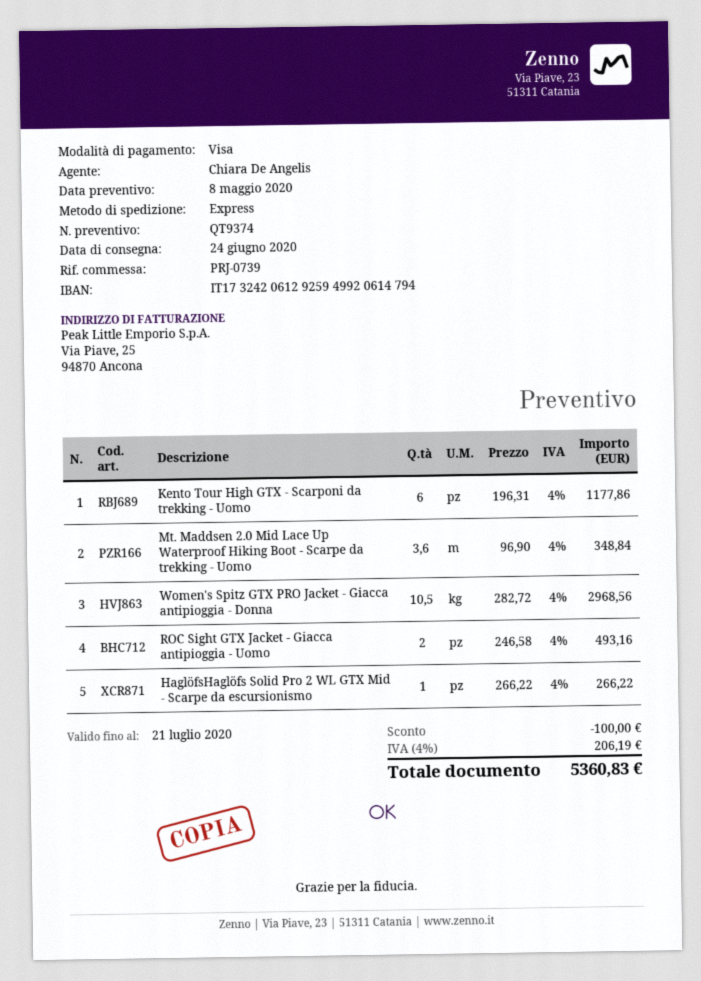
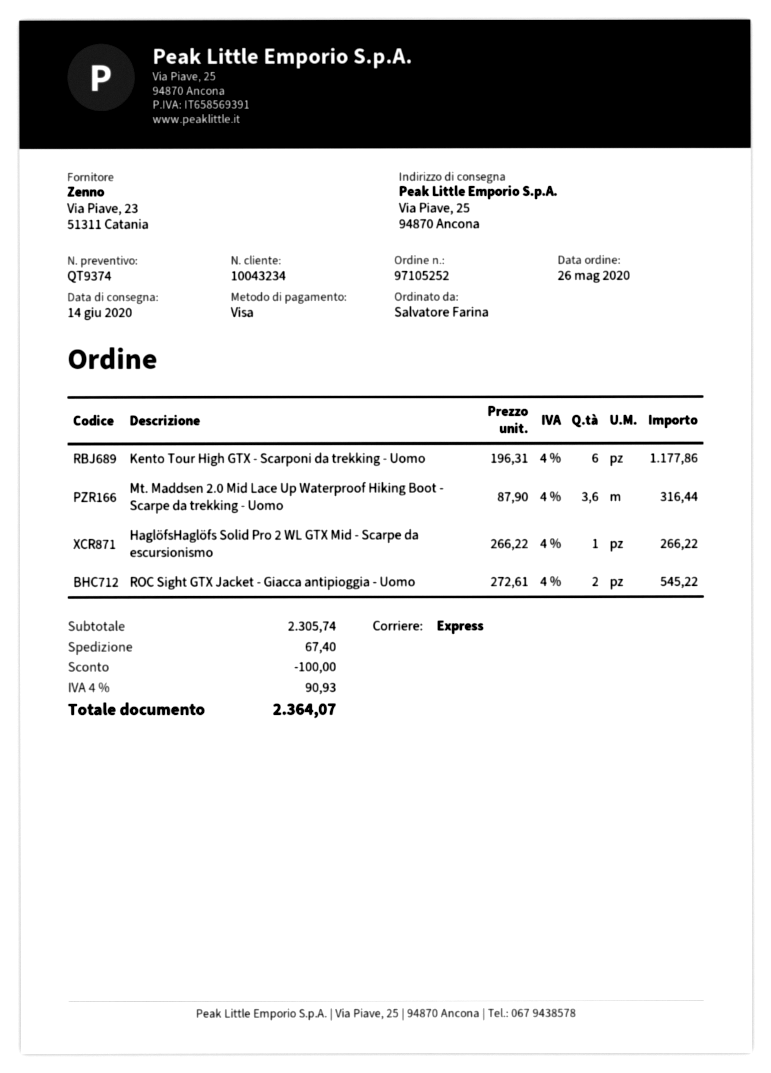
delivery date: 2020-06-24 -> 2020-06-14
Mt. Maddsen 2.0 Mid Lace Up Waterproof Hiking Boot - Scarpe da trekking - Uomo: 3.6 x 96.90 = 348.84 -> 3.6 x 87.90 = 316.44
Women's Spitz GTX PRO Jacket - Giacca antipioggia - Donna: 10.5 x 282.72 = 2968.56 -> none
ROC Sight GTX Jacket - Giacca antipioggia - Uomo: 2 x 246.58 = 493.16 -> 2 x 272.61 = 545.22
shipping: none -> 67.40
tax: 4% = 206.19 -> 4% = 90.93
total: 5360.83 -> 2364.07

